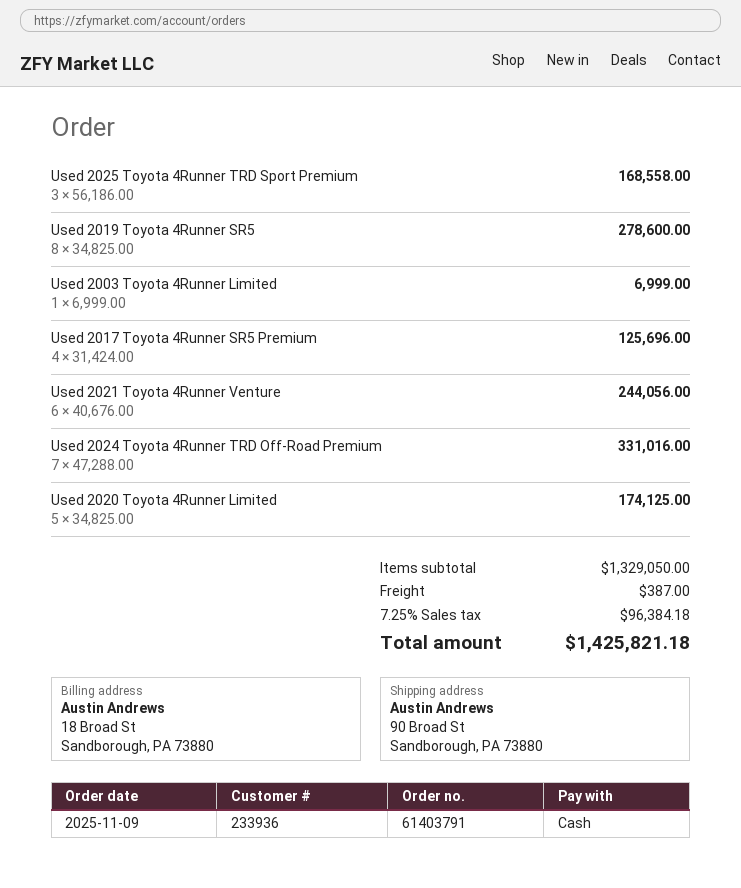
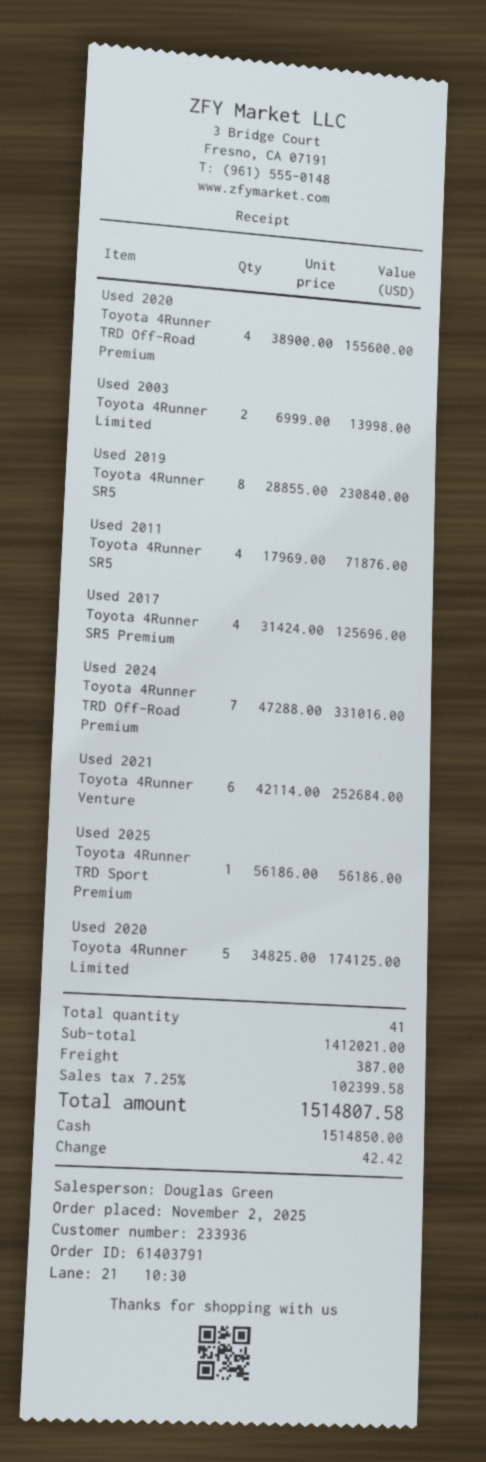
order date: 2025-11-09 -> 2025-11-02
Used 2025 Toyota 4Runner TRD Sport Premium: 3 x 56186.00 = 168558.00 -> 1 x 56186.00 = 56186.00
Used 2019 Toyota 4Runner SR5: 8 x 34825.00 = 278600.00 -> 8 x 28855.00 = 230840.00
Used 2003 Toyota 4Runner Limited: 1 x 6999.00 = 6999.00 -> 2 x 6999.00 = 13998.00
Used 2021 Toyota 4Runner Venture: 6 x 40676.00 = 244056.00 -> 6 x 42114.00 = 252684.00
Used 2020 Toyota 4Runner TRD Off-Road Premium: none -> 4 x 38900.00 = 155600.00
Used 2011 Toyota 4Runner SR5: none -> 4 x 17969.00 = 71876.00
subtotal: 1329050.00 -> 1412021.00
tax: 7.25% = 96384.18 -> 7.25% = 102399.58
total: 1425821.18 -> 1514807.58

